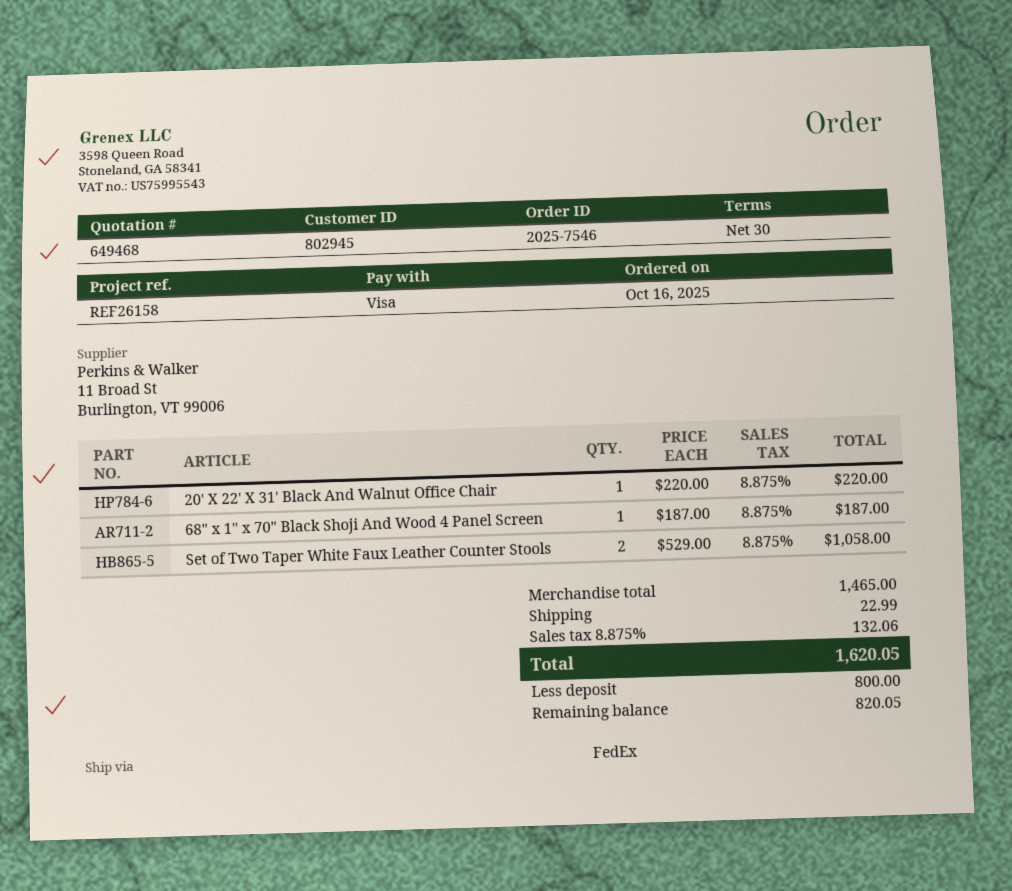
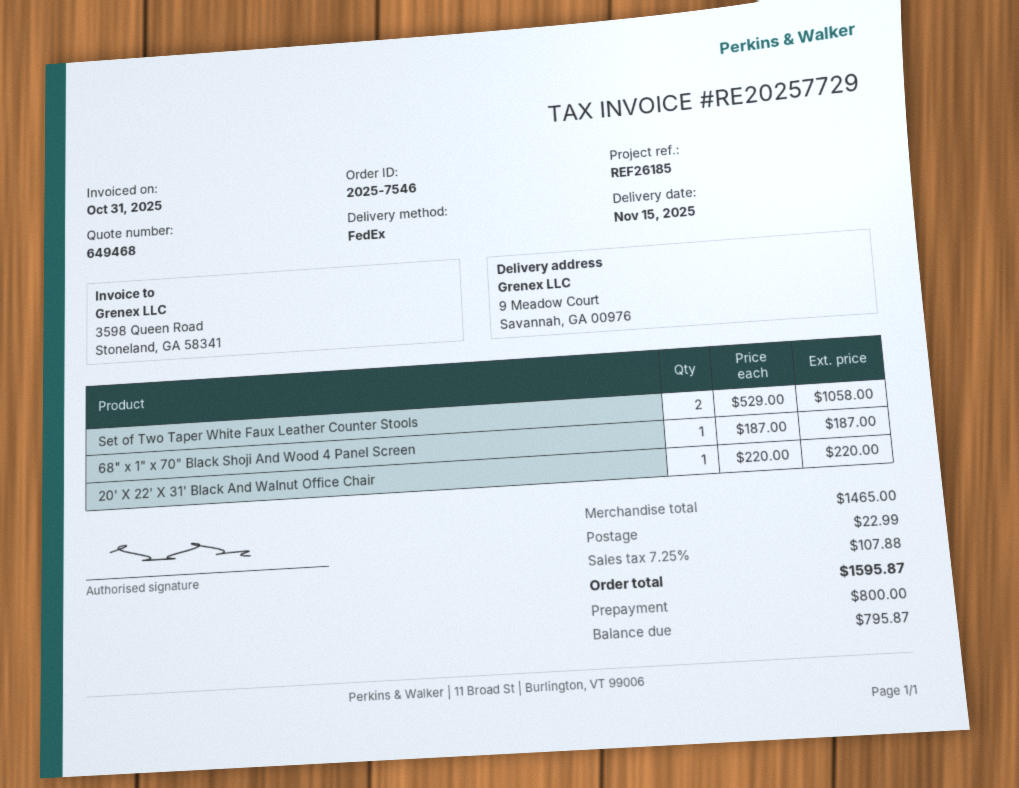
reference: REF26158 -> REF26185
tax: 8.875% = 132.06 -> 7.25% = 107.88
total: 1620.05 -> 1595.87
balance: 820.05 -> 795.87

